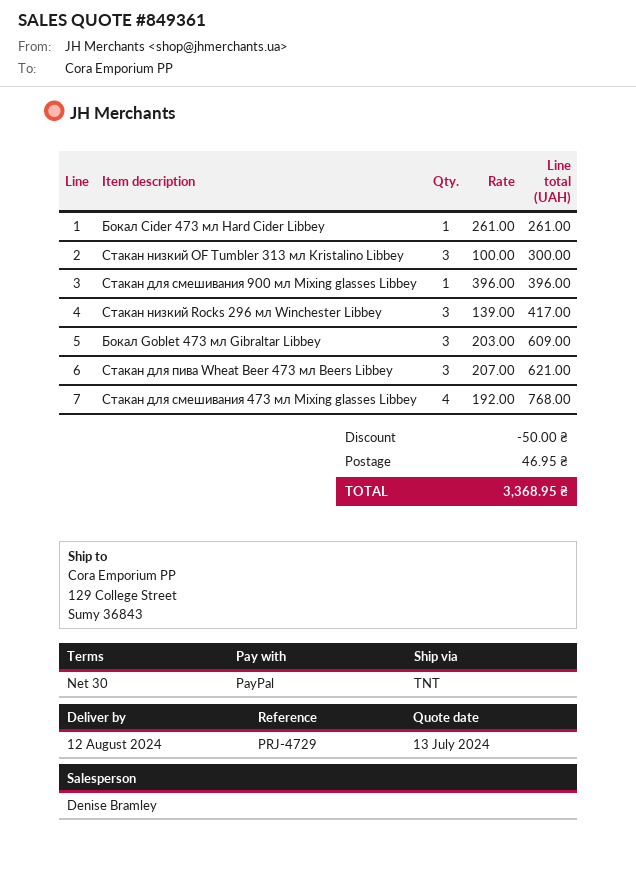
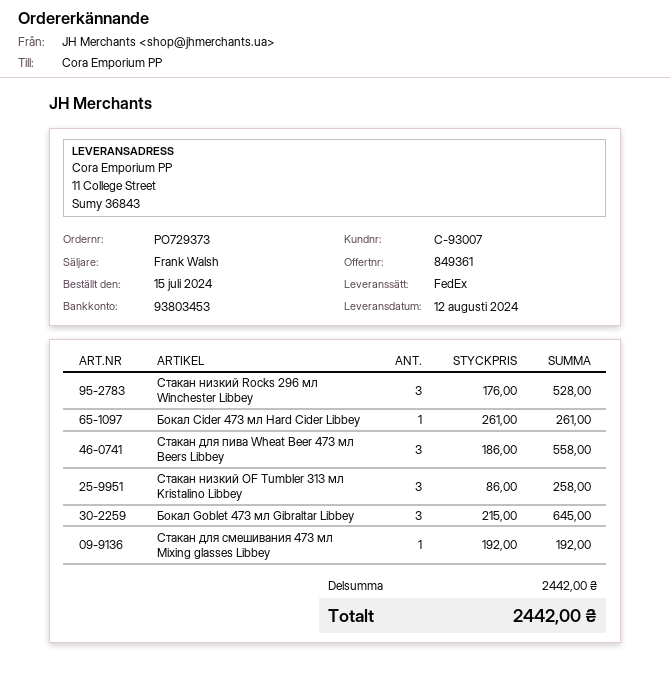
sales rep: Denise Bramley -> Frank Walsh
shipping method: TNT -> FedEx
ship to: 129 College Street, Sumy 36843 -> 11 College Street, Sumy 36843
Стакан низкий OF Tumbler 313 мл Kristalino Libbey: 3 x 100.00 = 300.00 -> 3 x 86.00 = 258.00
Стакан для смешивания 900 мл Mixing glasses Libbey: 1 x 396.00 = 396.00 -> none
Стакан низкий Rocks 296 мл Winchester Libbey: 3 x 139.00 = 417.00 -> 3 x 176.00 = 528.00
Бокал Goblet 473 мл Gibraltar Libbey: 3 x 203.00 = 609.00 -> 3 x 215.00 = 645.00
Стакан для пива Wheat Beer 473 мл Beers Libbey: 3 x 207.00 = 621.00 -> 3 x 186.00 = 558.00
Стакан для смешивания 473 мл Mixing glasses Libbey: 4 x 192.00 = 768.00 -> 1 x 192.00 = 192.00
discount: 50.00 -> none
shipping: 46.95 -> none
total: 3368.95 -> 2442.00

